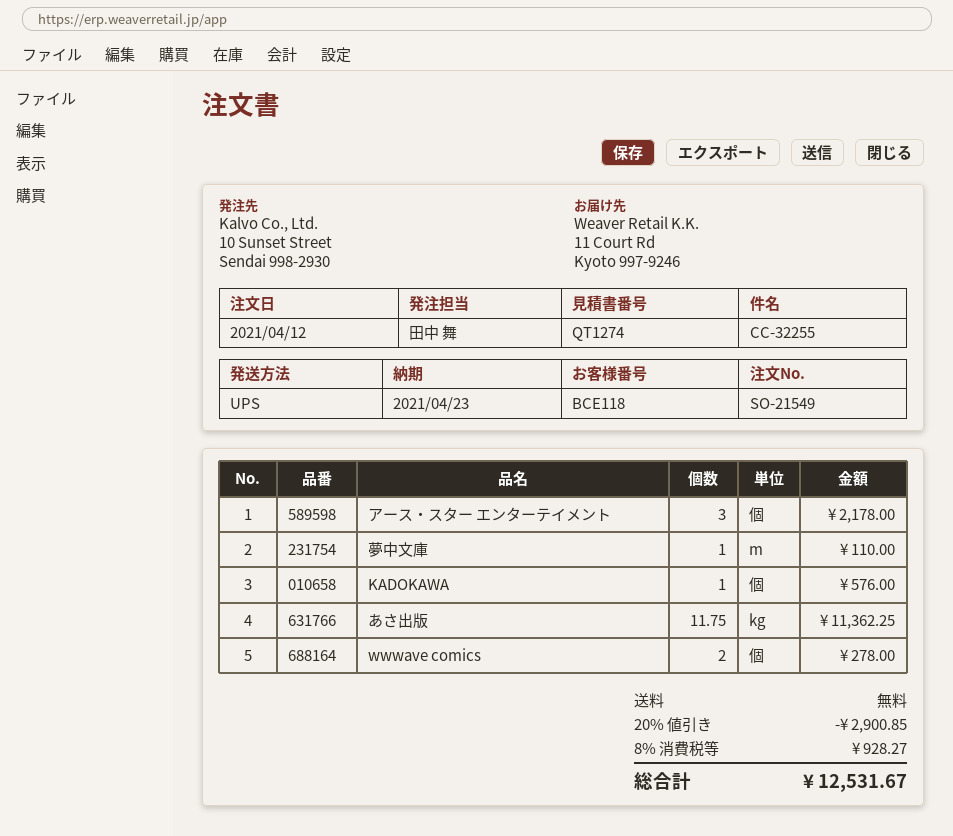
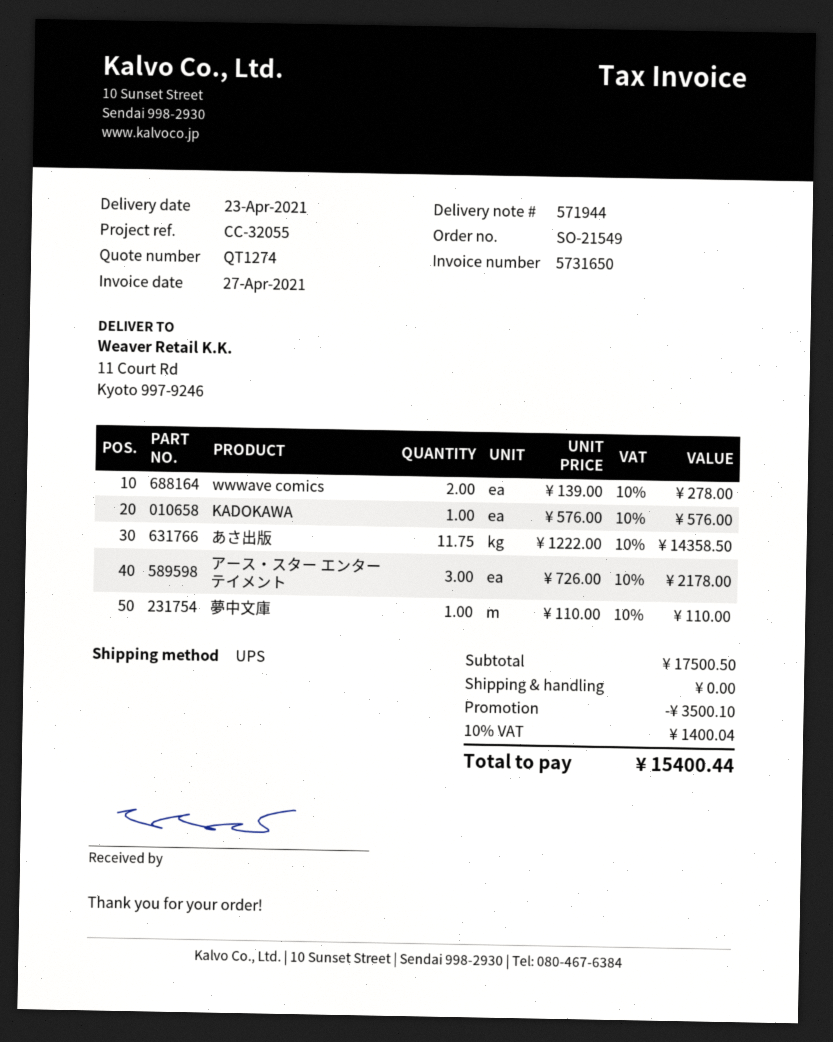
reference: CC-32255 -> CC-32055
あさ出版: 11.75 for 11362.25 -> 11.75 for 14358.50
discount: 2900.85 -> 3500.10
tax: 8% = 928.27 -> 10% = 1400.04
total: 12531.67 -> 15400.44

